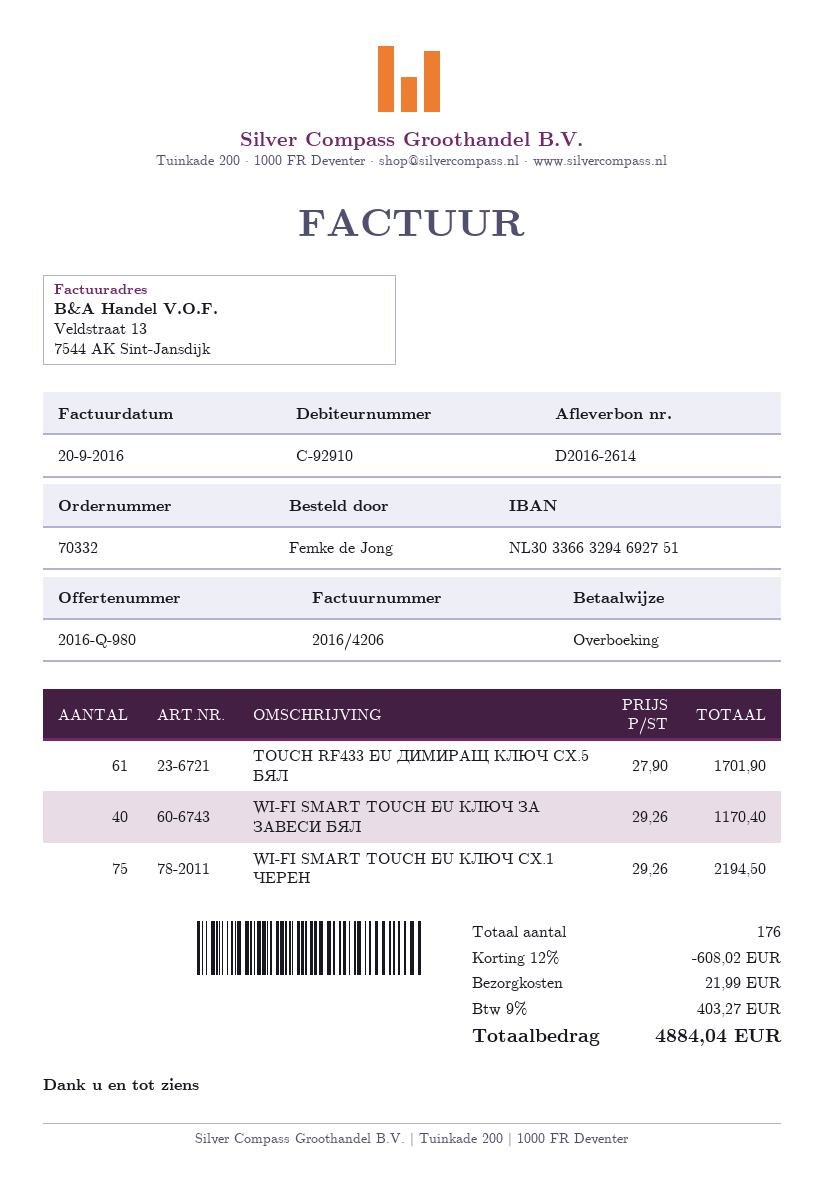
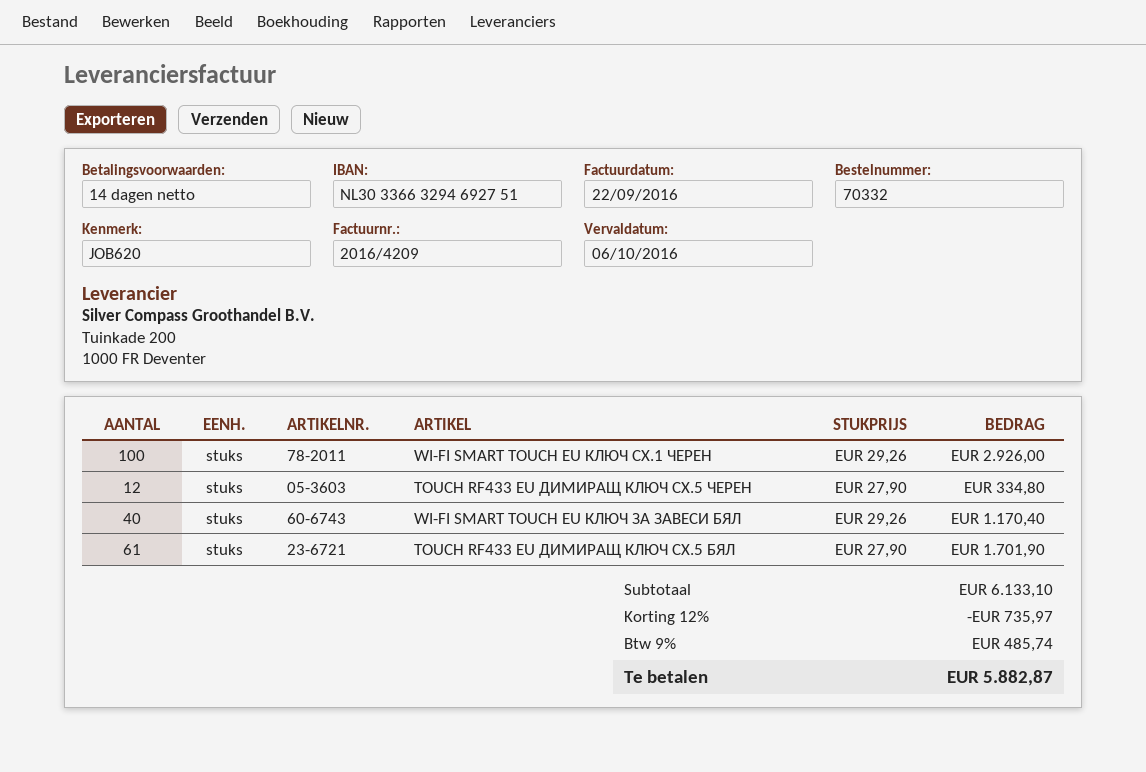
invoice number: 2016/4206 -> 2016/4209
invoice date: 2016-09-20 -> 2016-09-22
WI-FI SMART TOUCH EU КЛЮЧ СХ.1 ЧЕРЕН: 75 x 29.26 = 2194.50 -> 100 x 29.26 = 2926.00
TOUCH RF433 EU ДИМИРАЩ КЛЮЧ СХ.5 ЧЕРЕН: none -> 12 x 27.90 = 334.80
discount: 12% = 608.02 -> 12% = 735.97
shipping: 21.99 -> none
tax: 9% = 403.27 -> 9% = 485.74
total: 4884.04 -> 5882.87

